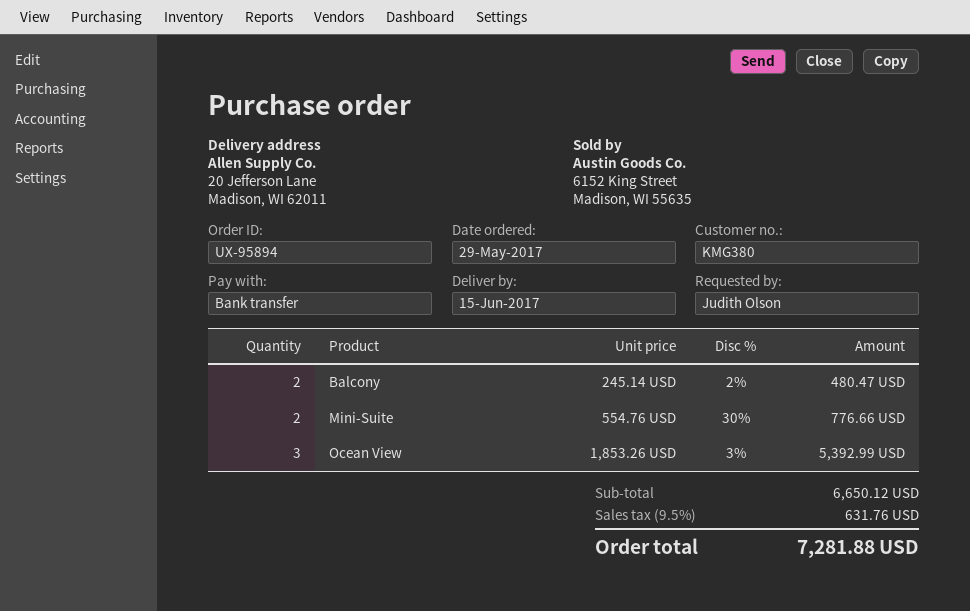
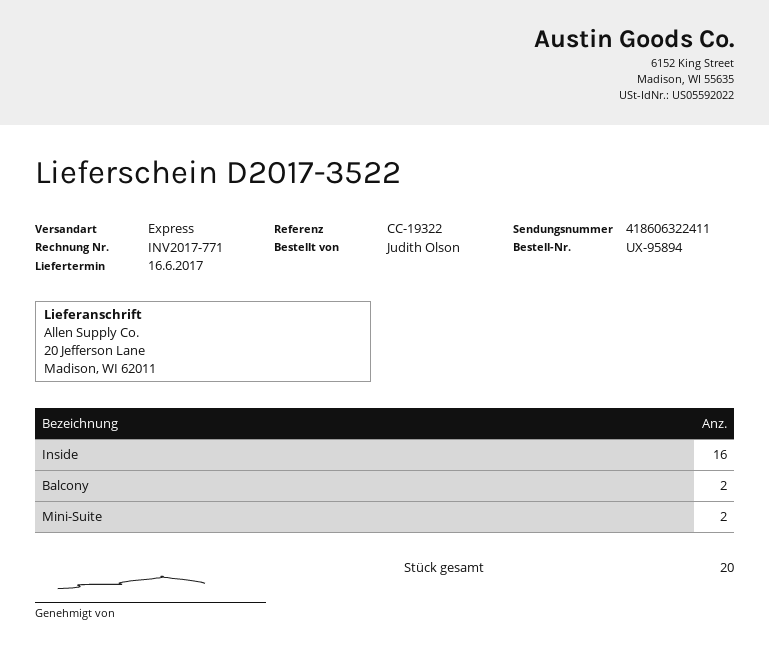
delivery date: 2017-06-15 -> 2017-06-16
Ocean View: 3 -> none
Inside: none -> 16

